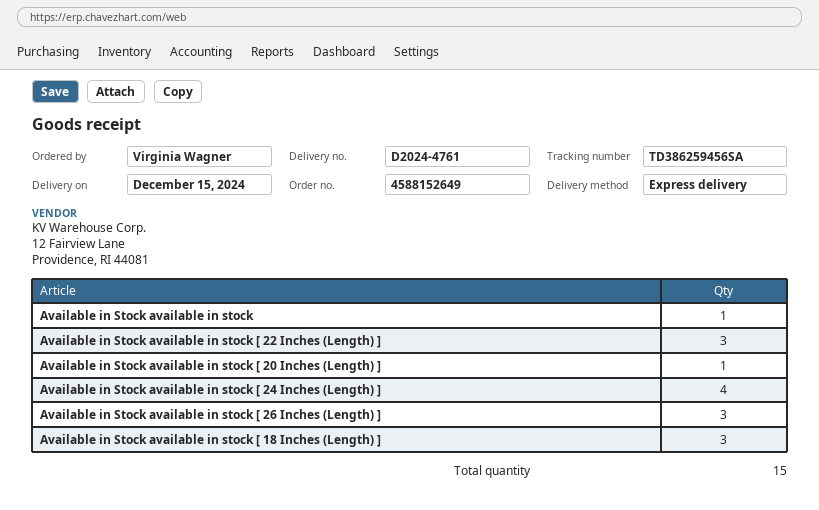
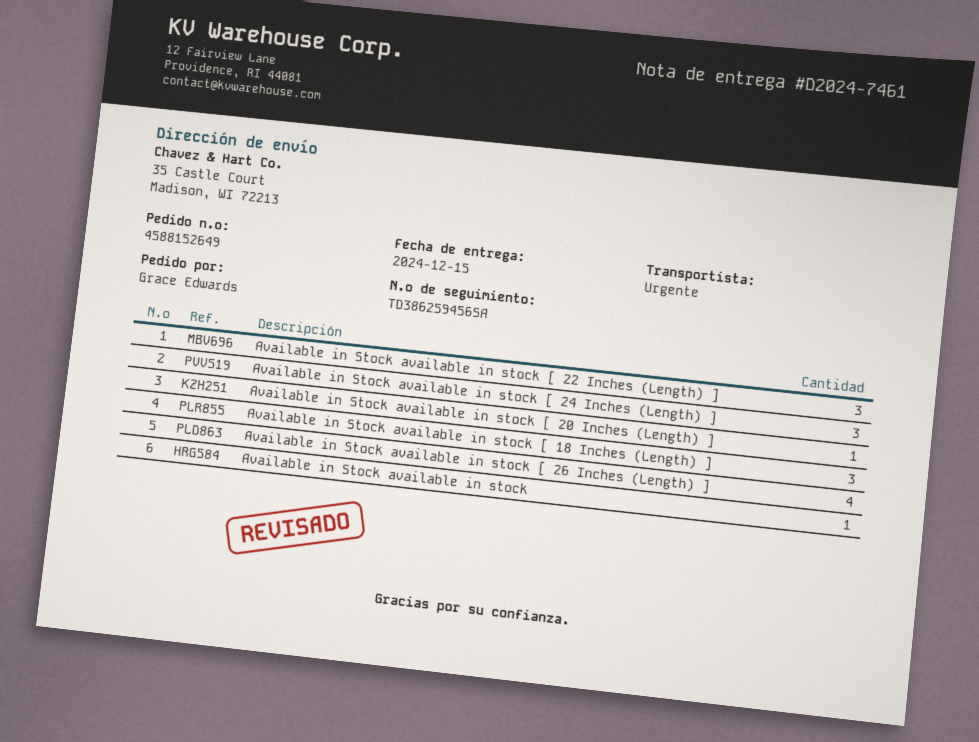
delivery note number: D2024-4761 -> D2024-7461
ordered by: Virginia Wagner -> Grace Edwards
Available in Stock available in stock [ 24 Inches (Length) ]: 4 -> 3
Available in Stock available in stock [ 26 Inches (Length) ]: 3 -> 4

